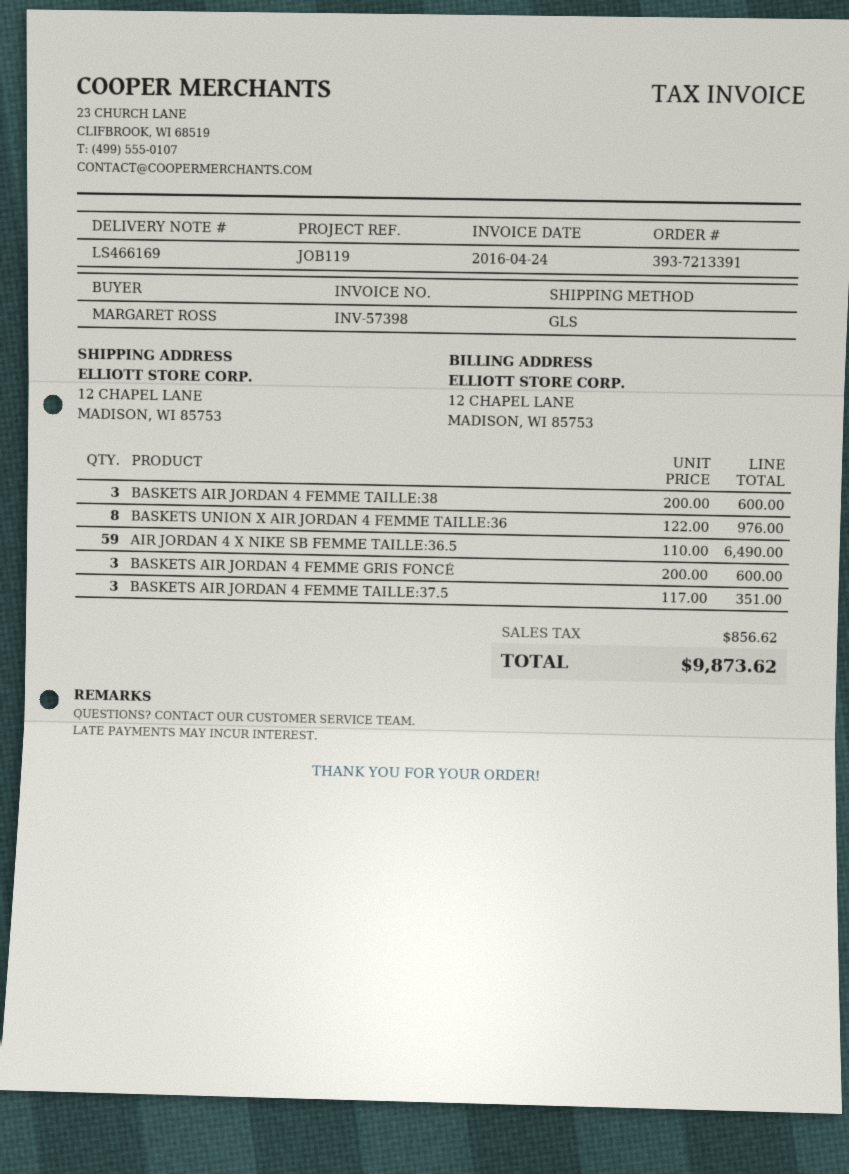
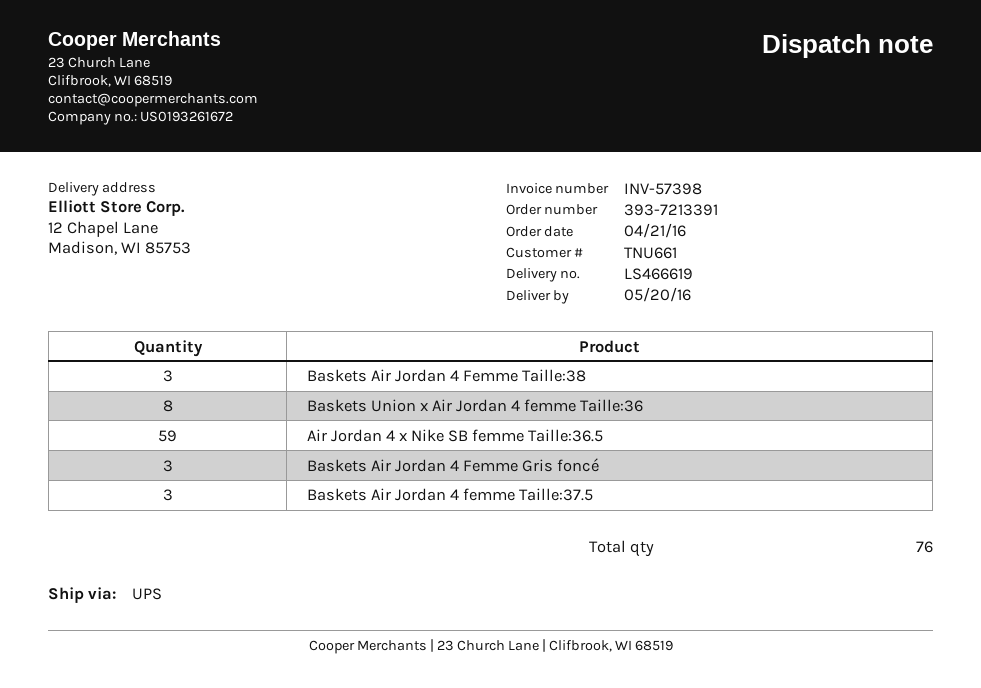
delivery note number: LS466169 -> LS466619
shipping method: GLS -> UPS

